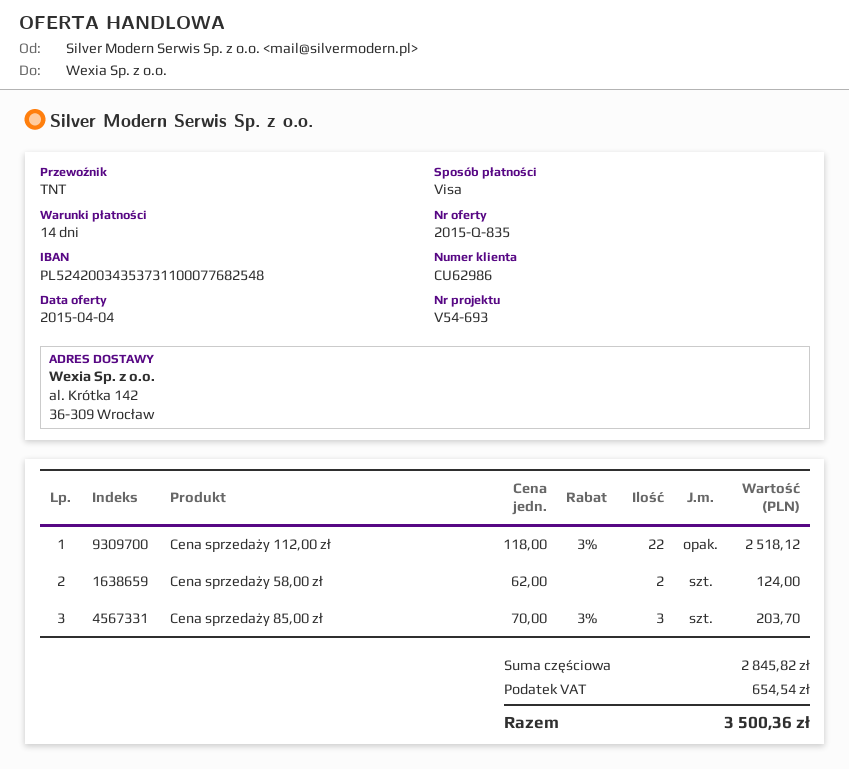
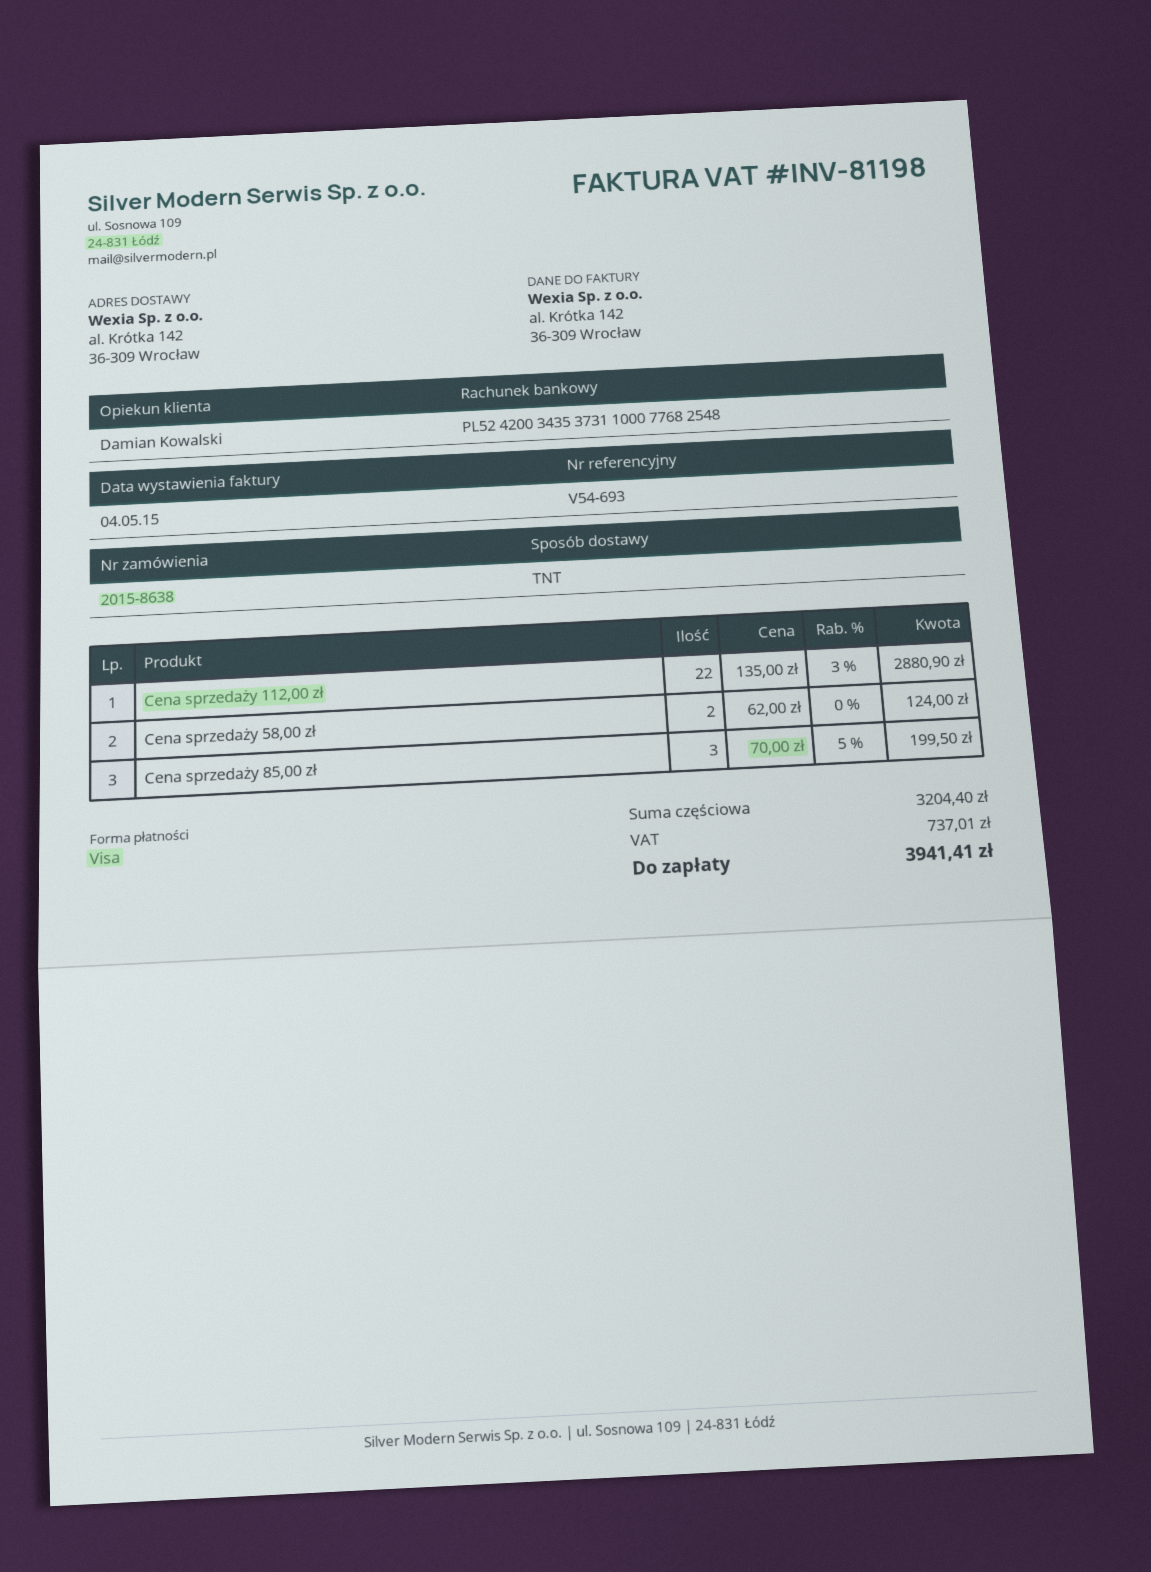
Cena sprzedaży 112,00 zł: 22 x 118.00 - 3% = 2518.12 -> 22 x 135.00 - 3% = 2880.90
Cena sprzedaży 85,00 zł: 3 x 70.00 - 3% = 203.70 -> 3 x 70.00 - 5% = 199.50
subtotal: 2845.82 -> 3204.40
tax: 654.54 -> 737.01
total: 3500.36 -> 3941.41

